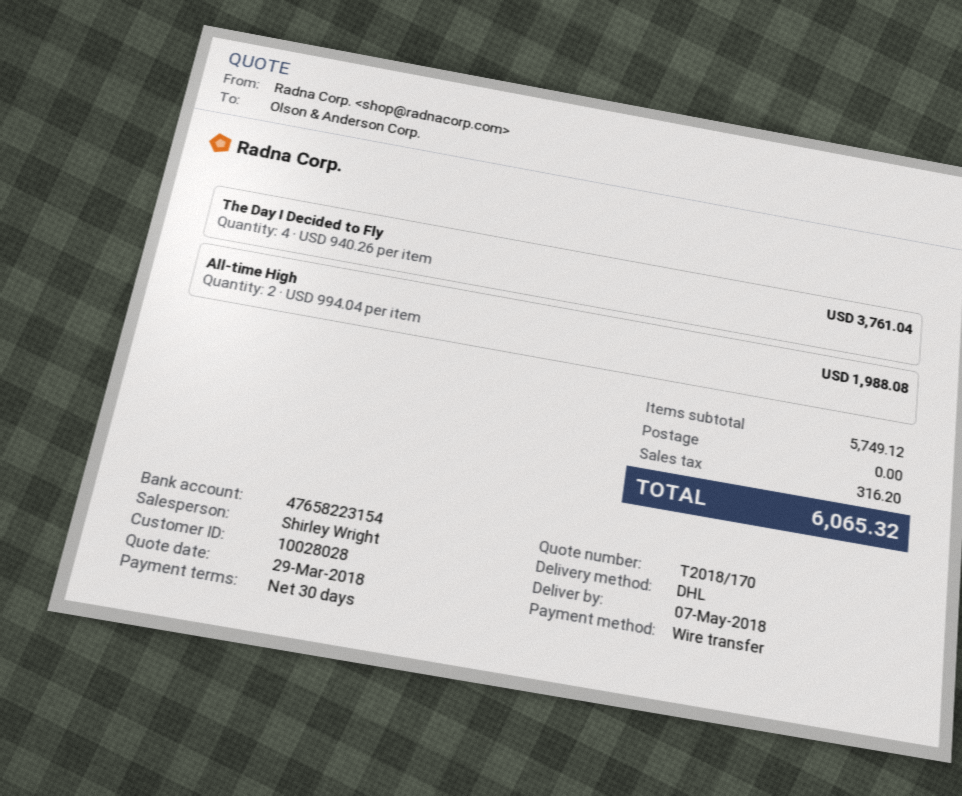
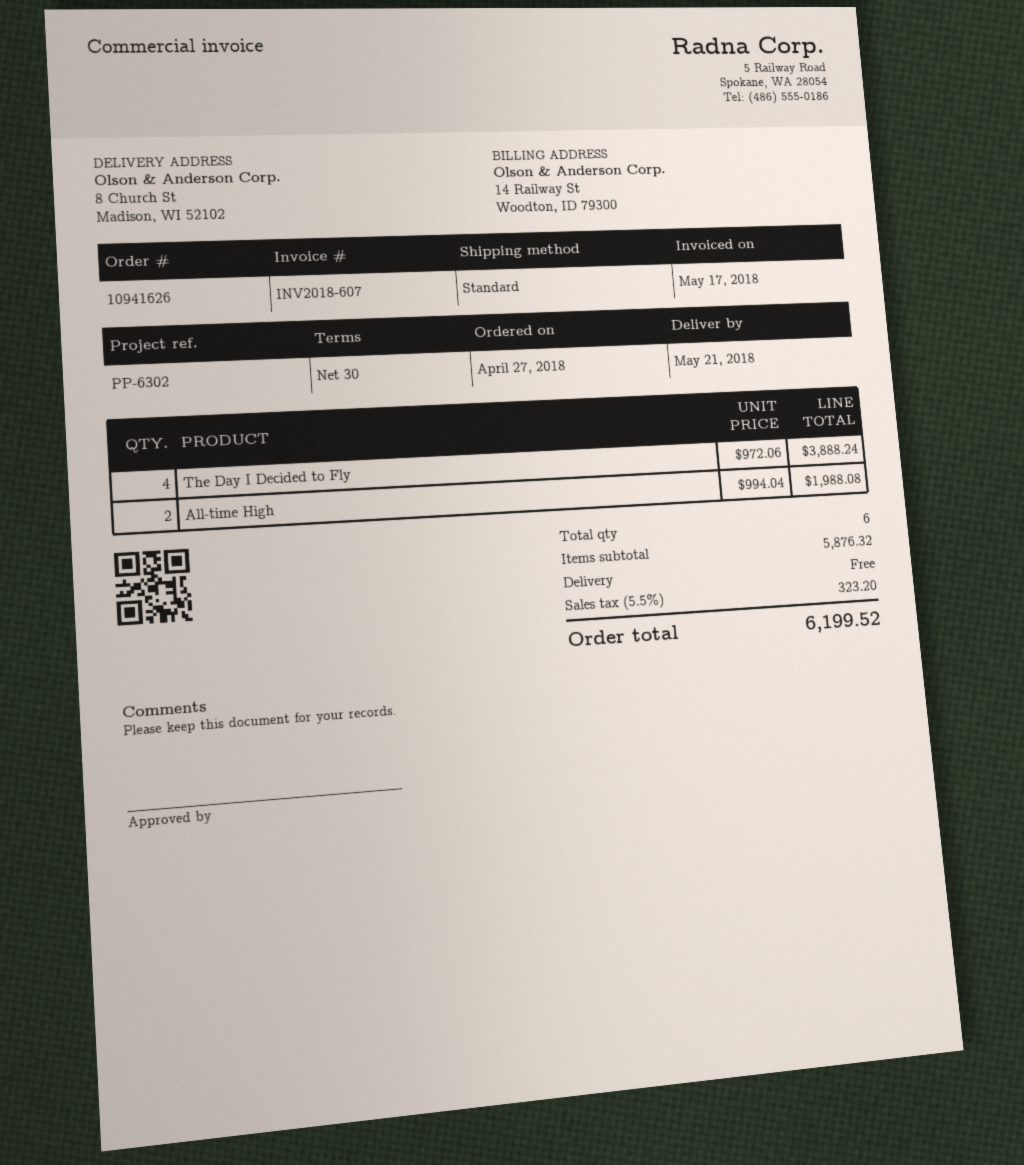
delivery date: 2018-05-07 -> 2018-05-21
shipping method: DHL -> standard
The Day I Decided to Fly: 4 x 940.26 = 3761.04 -> 4 x 972.06 = 3888.24
subtotal: 5749.12 -> 5876.32
tax: 316.20 -> 323.20
total: 6065.32 -> 6199.52

